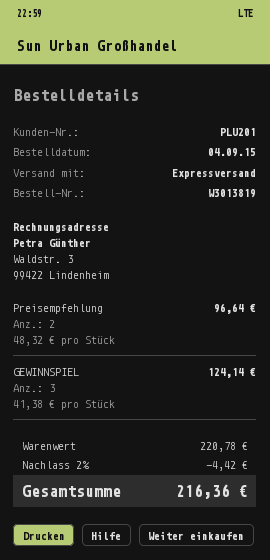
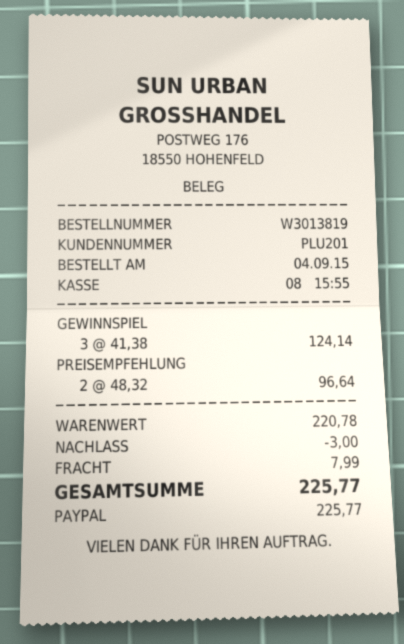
discount: 4.42 -> 3.00
shipping: none -> 7.99
total: 216.36 -> 225.77

